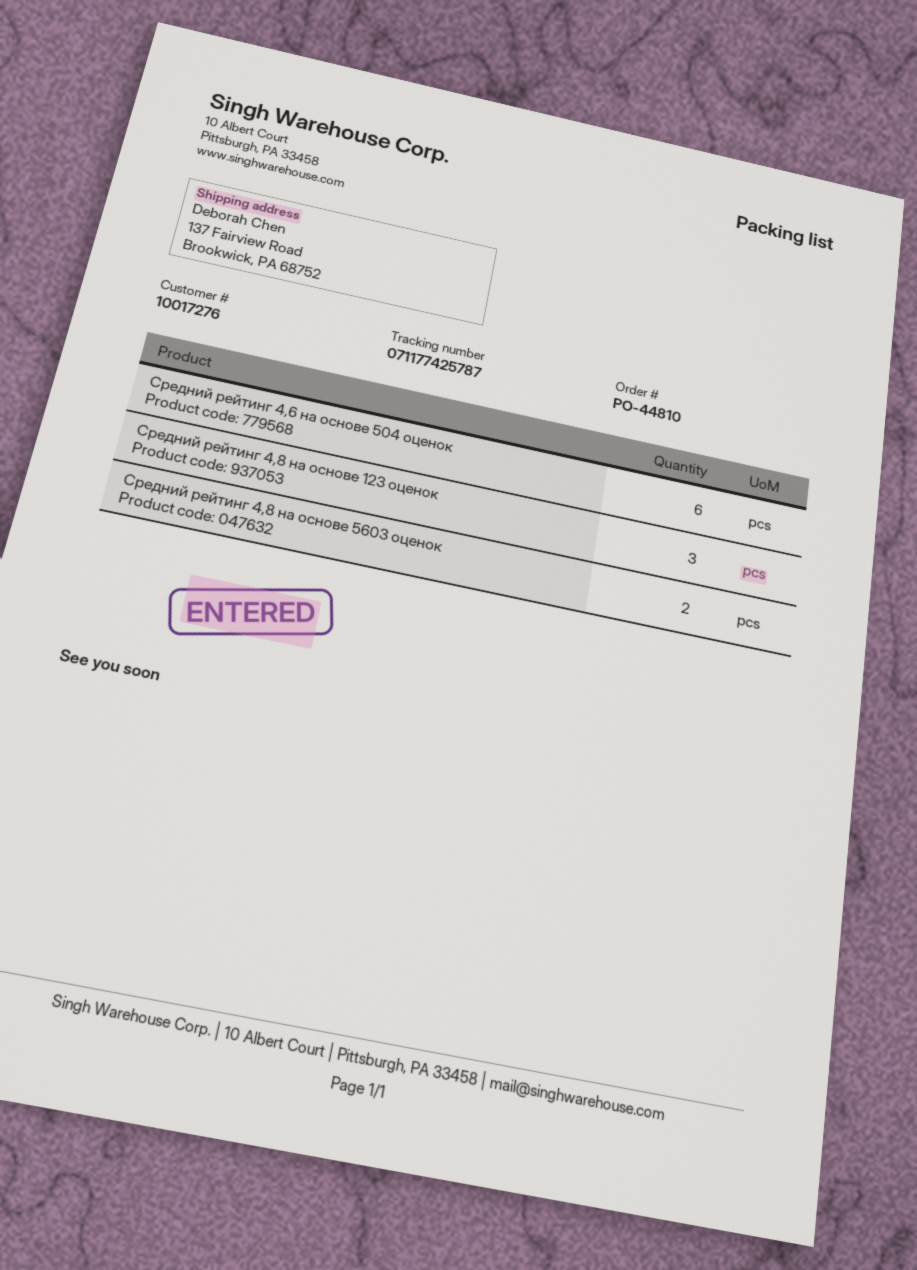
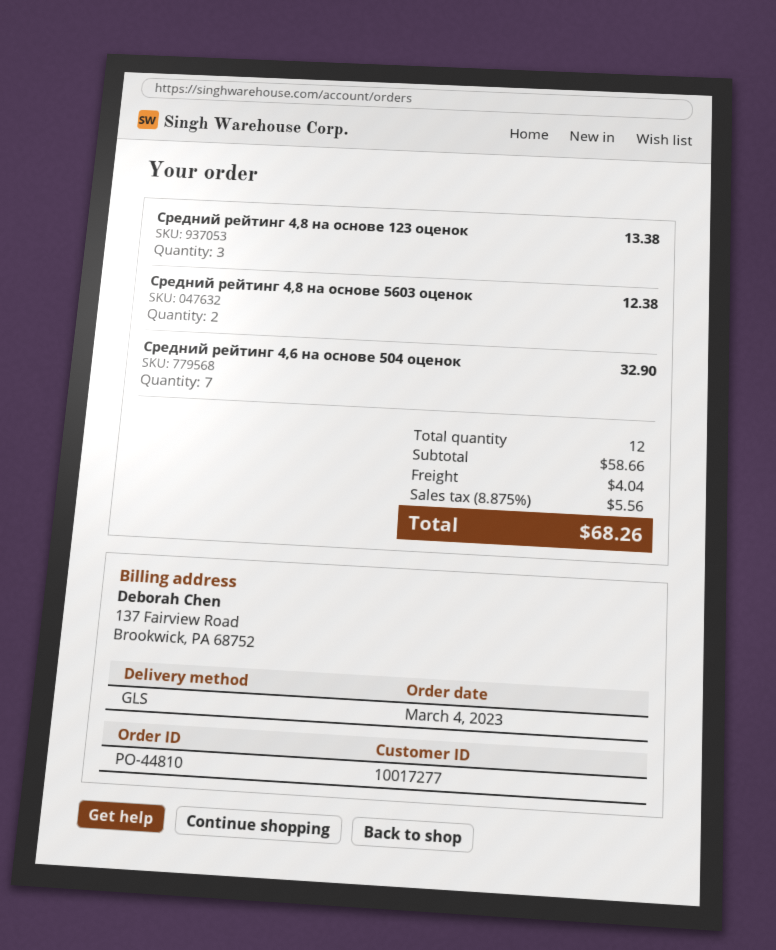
customer number: 10017276 -> 10017277
Средний рейтинг 4,6 на основе 504 оценок: 6 -> 7

